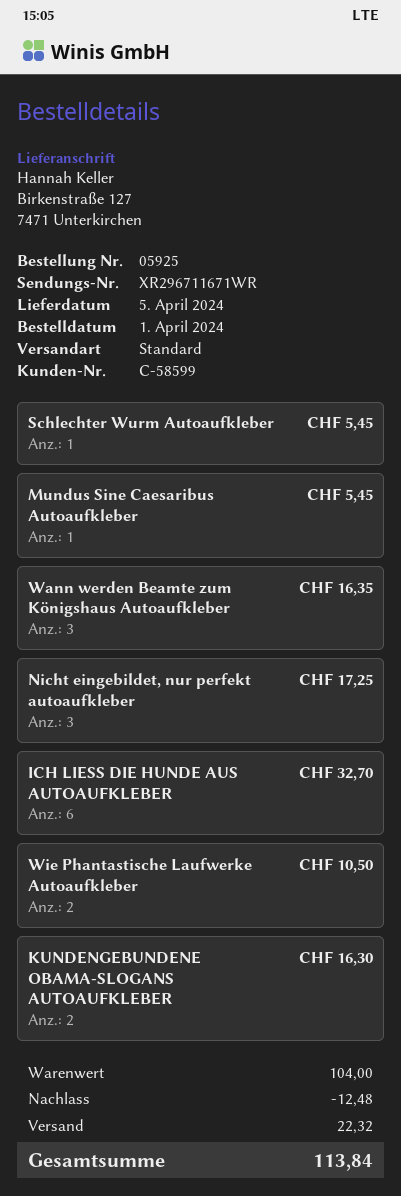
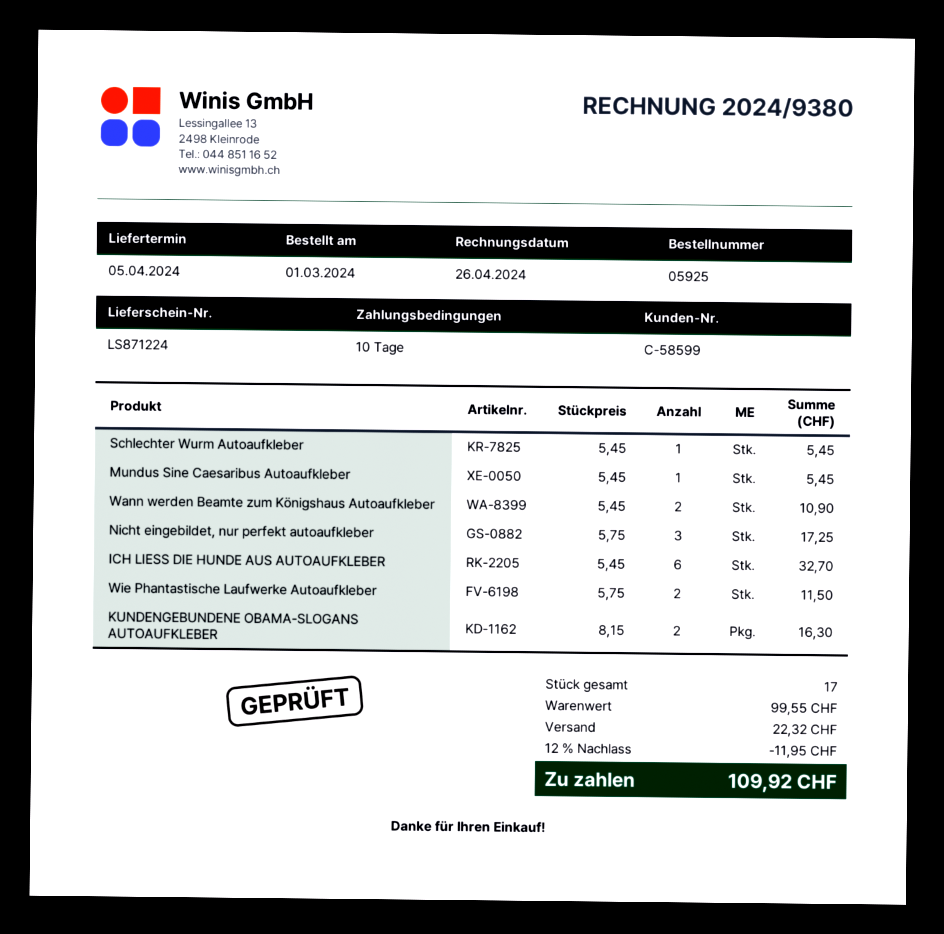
order date: 2024-04-01 -> 2024-03-01
Wann werden Beamte zum Königshaus Autoaufkleber: 3 for 16.35 -> 2 for 10.90
Wie Phantastische Laufwerke Autoaufkleber: 2 for 10.50 -> 2 for 11.50
subtotal: 104.00 -> 99.55
discount: 12.48 -> 11.95
total: 113.84 -> 109.92

